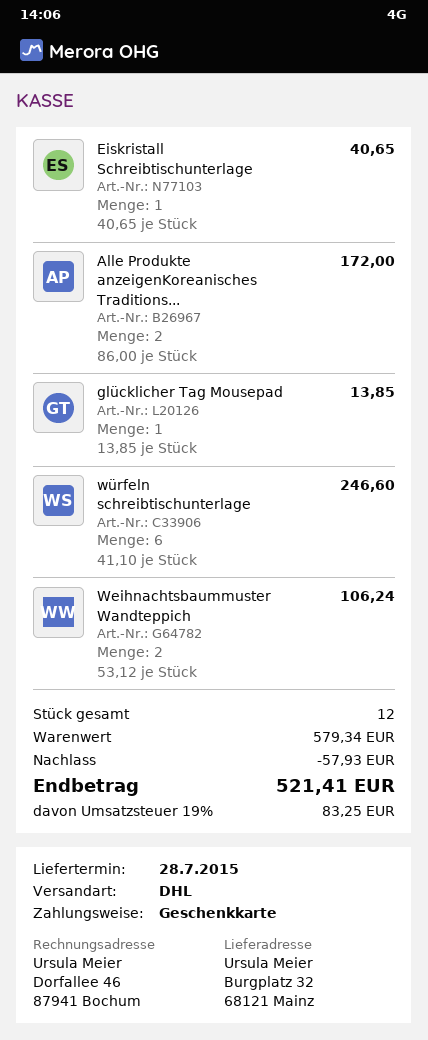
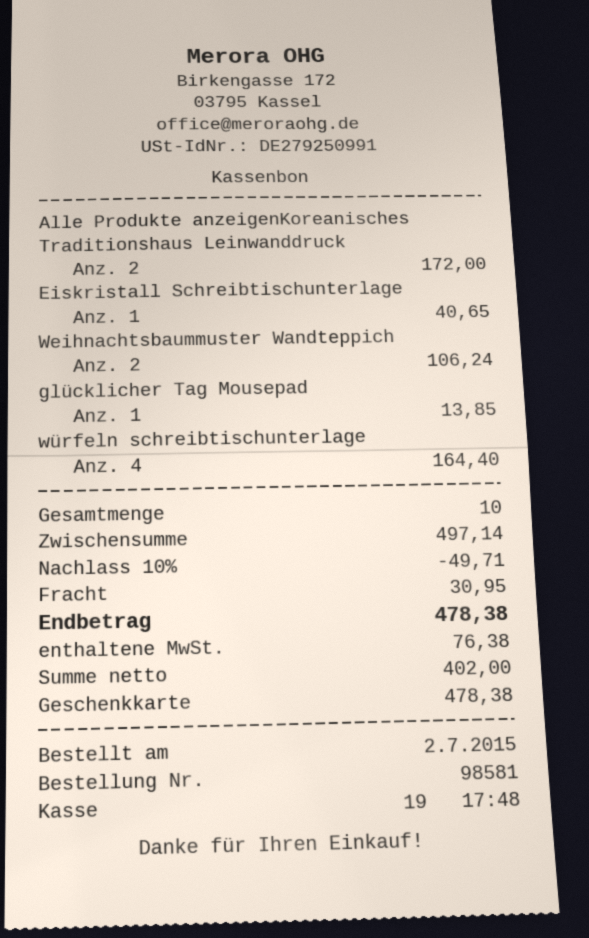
würfeln schreibtischunterlage: 6 for 246.60 -> 4 for 164.40
total quantity: 12 -> 10
subtotal: 579.34 -> 497.14
discount: 57.93 -> 49.71
shipping: none -> 30.95
tax: 83.25 -> 76.38
total: 521.41 -> 478.38

